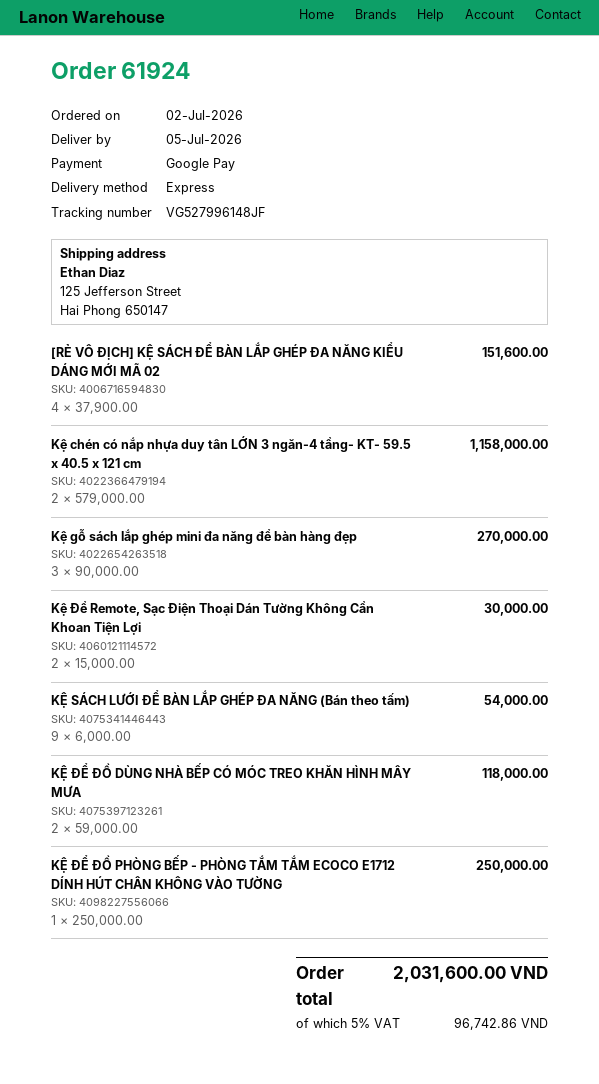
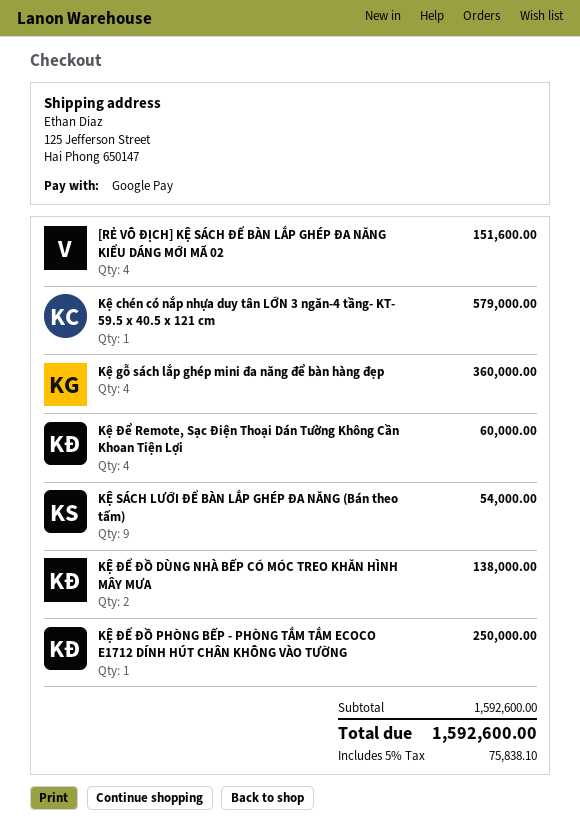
Kệ chén có nắp nhựa duy tân LỚN 3 ngăn-4 tầng- KT- 59.5 x 40.5 x 121 cm: 2 for 1158000.00 -> 1 for 579000.00
Kệ gỗ sách lắp ghép mini đa năng để bàn hàng đẹp: 3 for 270000.00 -> 4 for 360000.00
Kệ Để Remote, Sạc Điện Thoại Dán Tường Không Cần Khoan Tiện Lợi: 2 for 30000.00 -> 4 for 60000.00
KỆ ĐỂ ĐỒ DÙNG NHÀ BẾP CÓ MÓC TREO KHĂN HÌNH MÂY MƯA: 2 for 118000.00 -> 2 for 138000.00
tax: 5% = 96742.86 -> 5% = 75838.10
total: 2031600.00 -> 1592600.00

